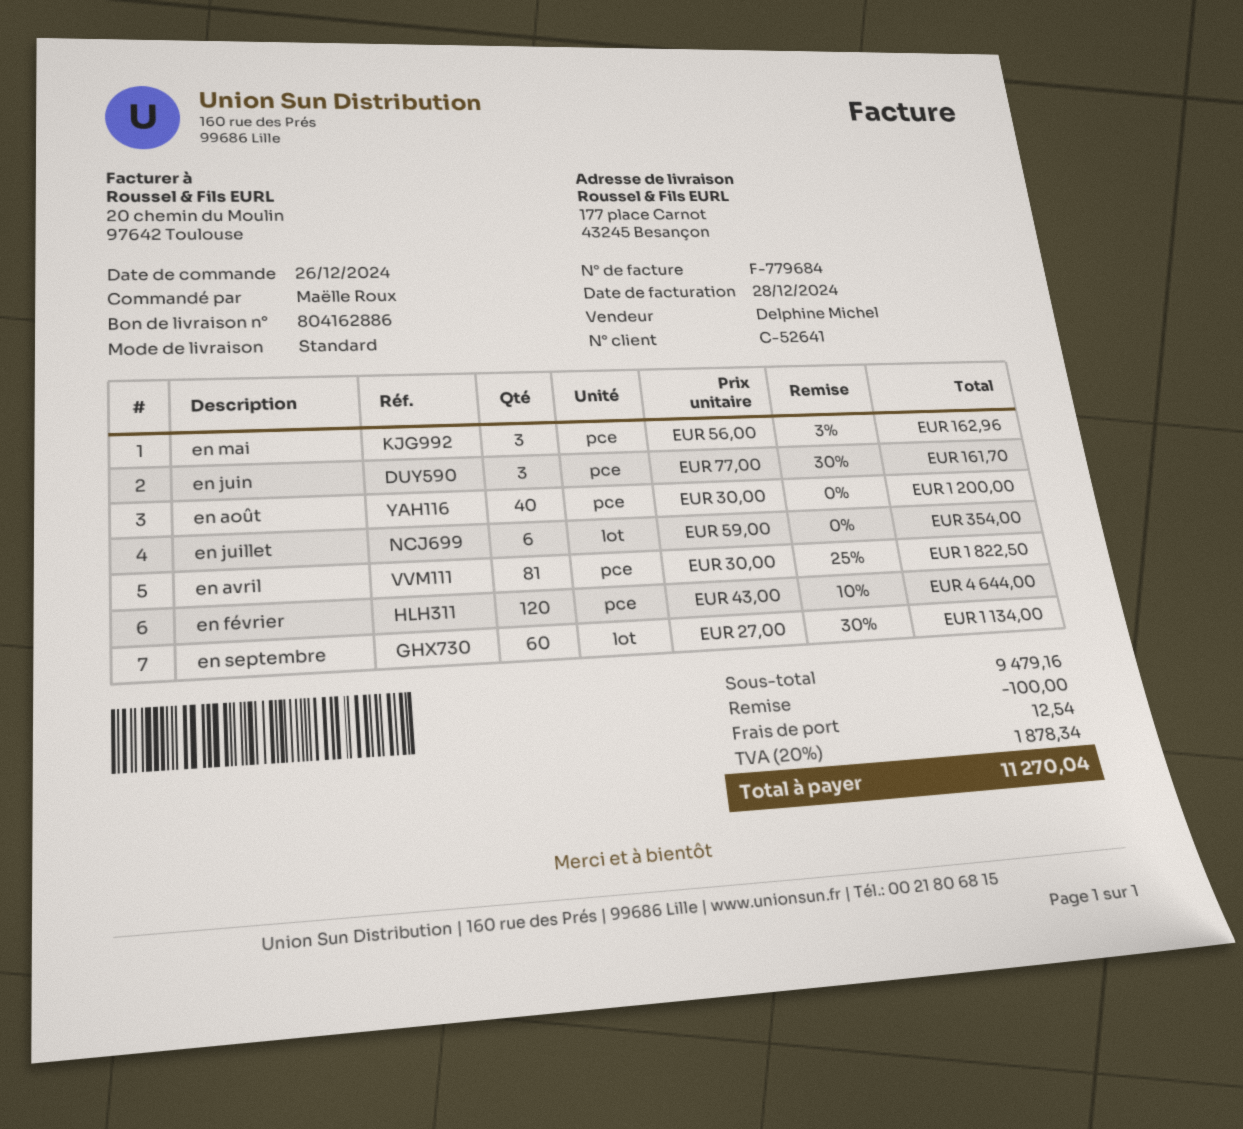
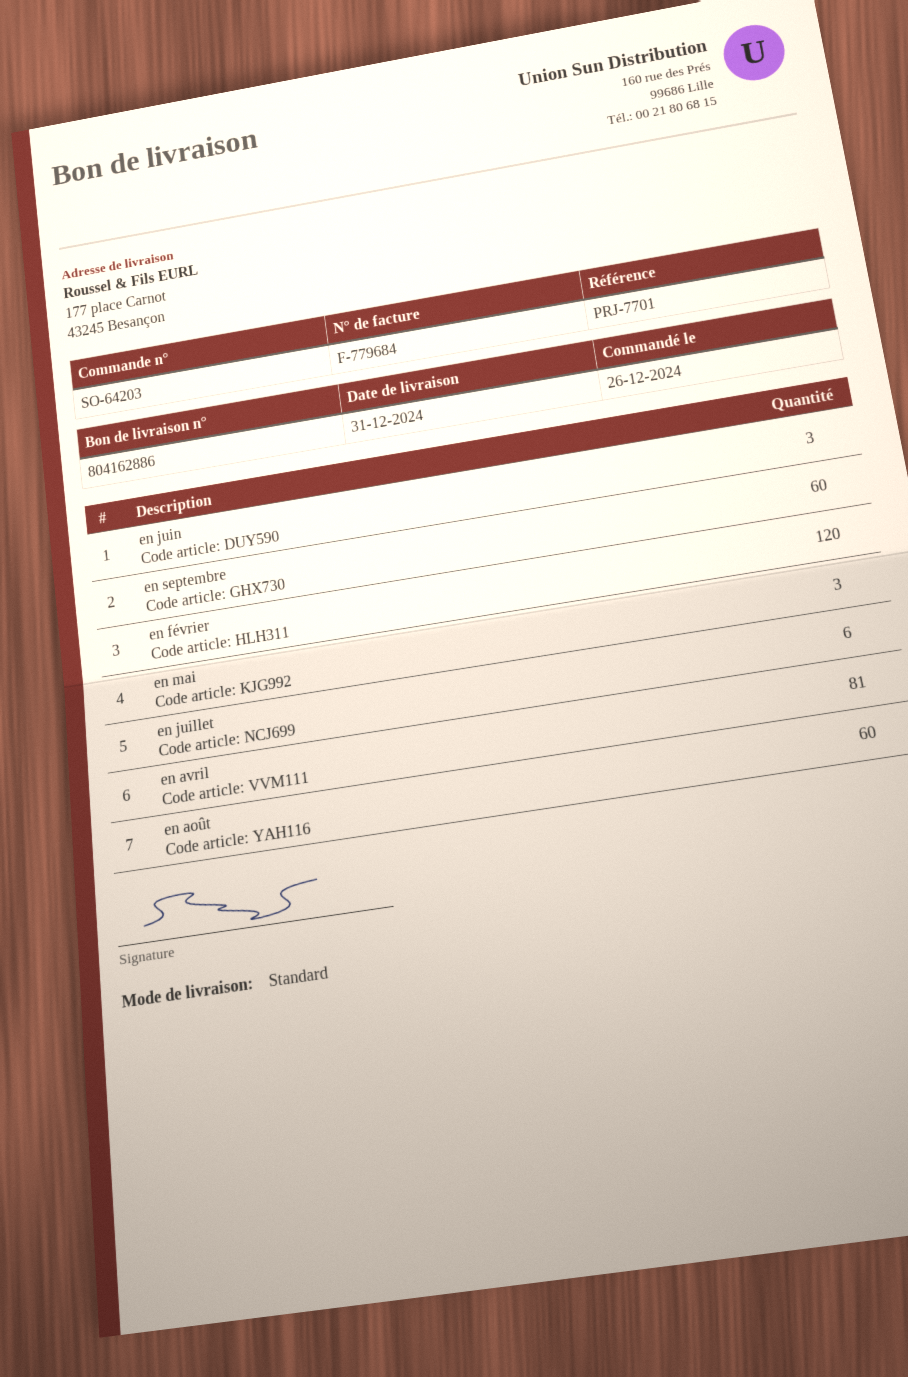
en août: 40 -> 60

